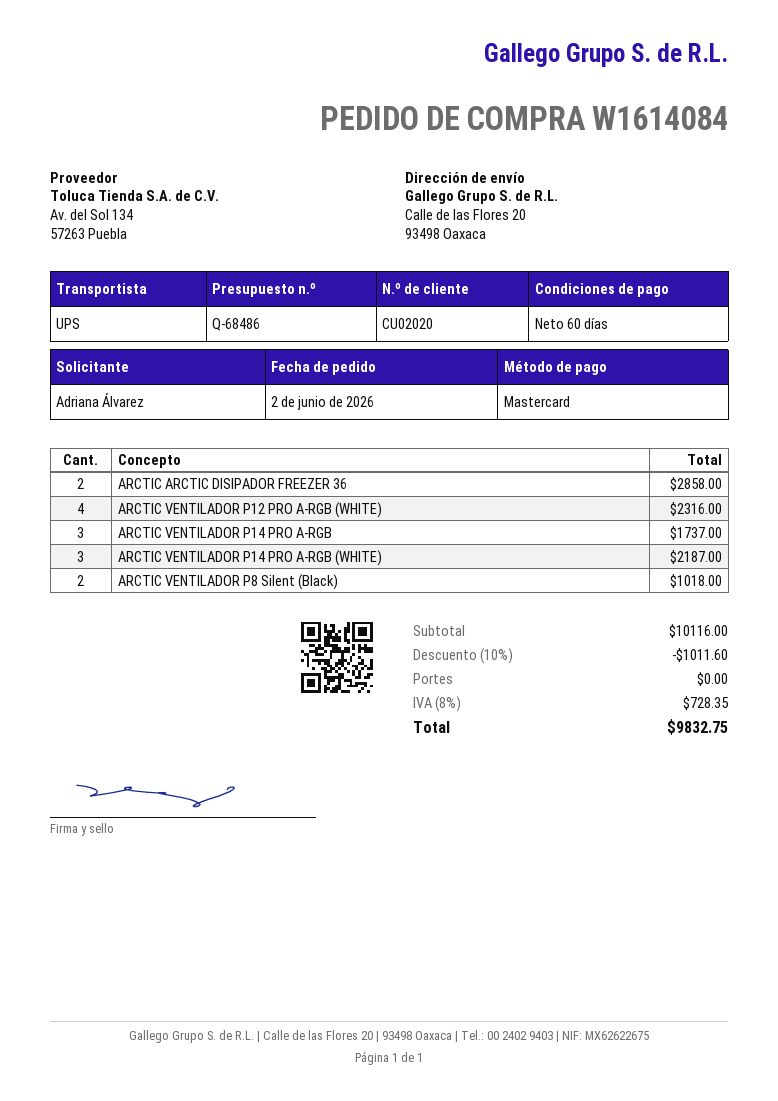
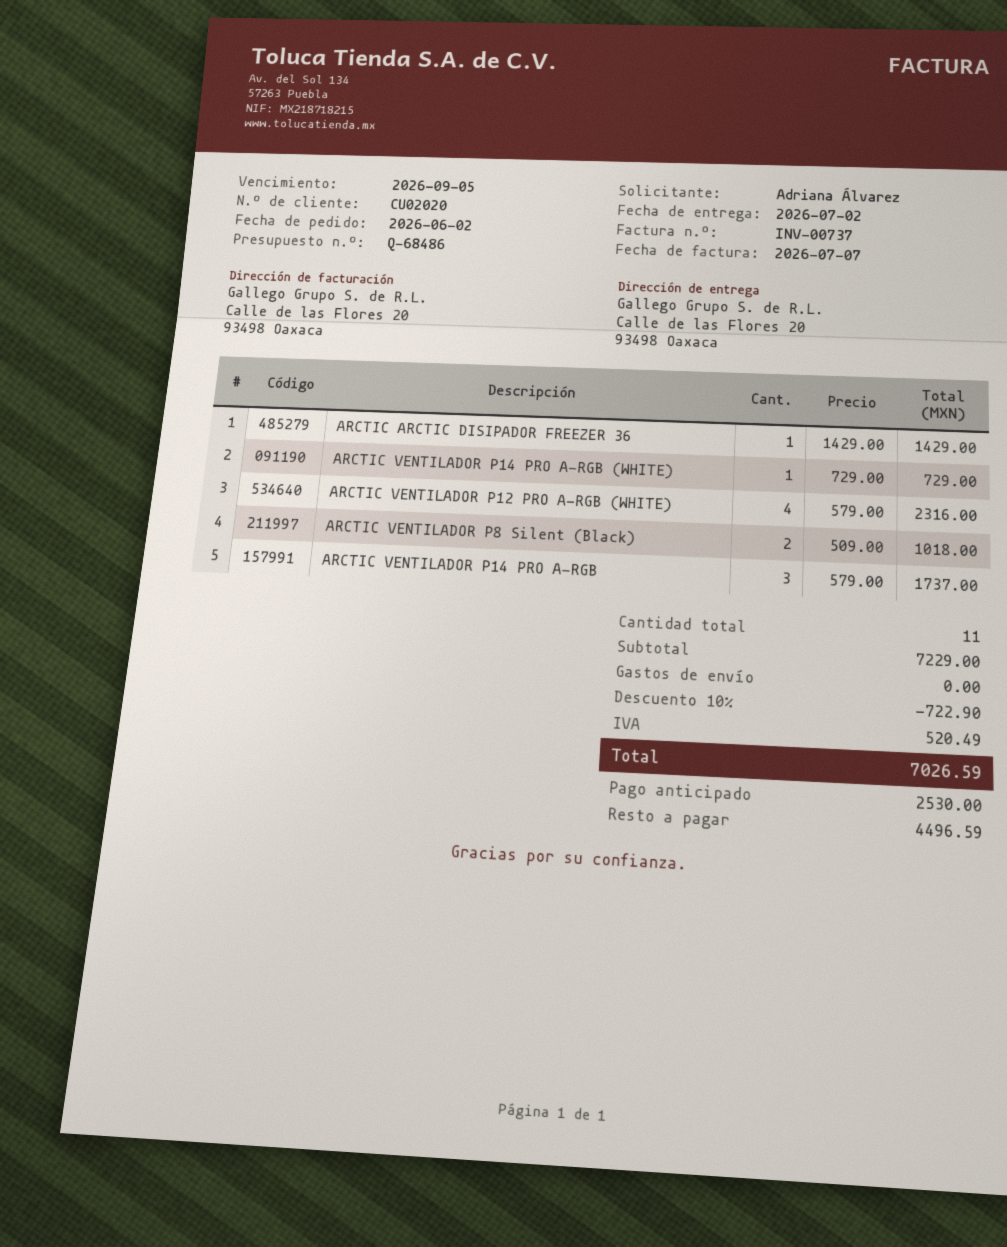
ARCTIC ARCTIC DISIPADOR FREEZER 36: 2 for 2858.00 -> 1 for 1429.00
ARCTIC VENTILADOR P14 PRO A-RGB (WHITE): 3 for 2187.00 -> 1 for 729.00
subtotal: 10116.00 -> 7229.00
discount: 10% = 1011.60 -> 10% = 722.90
tax: 728.35 -> 520.49
total: 9832.75 -> 7026.59

